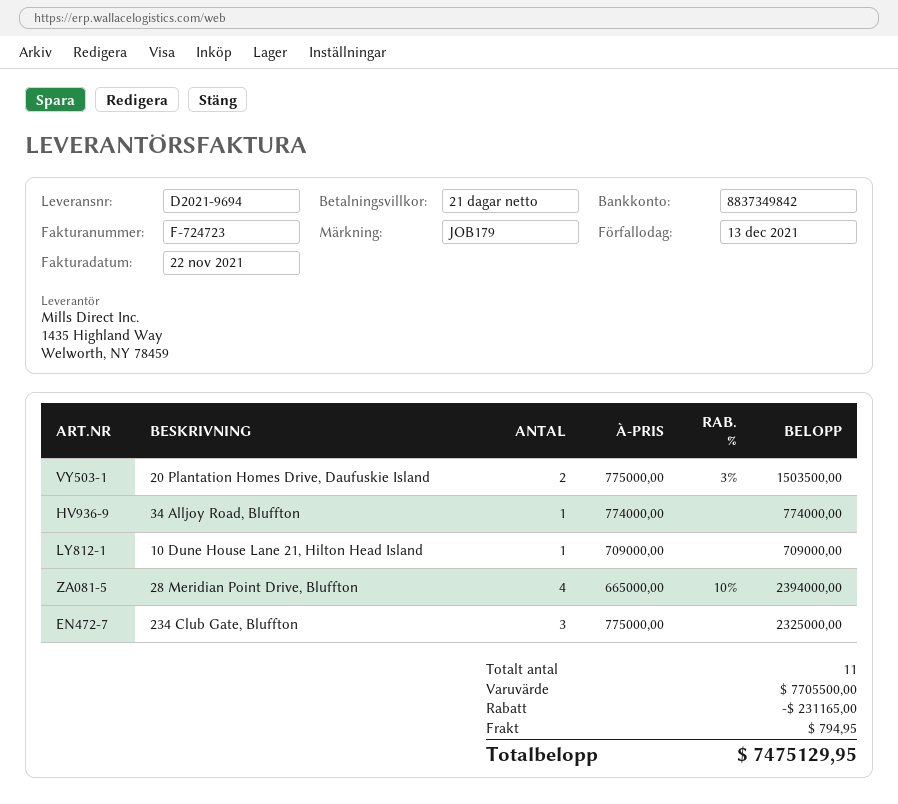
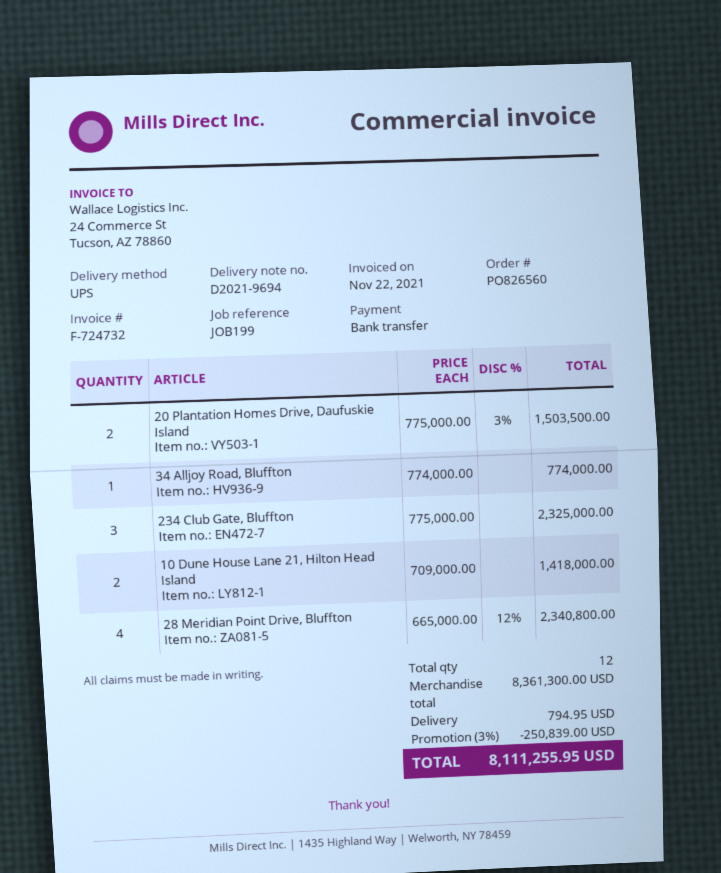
invoice number: F-724723 -> F-724732
reference: JOB179 -> JOB199
10 Dune House Lane 21, Hilton Head Island: 1 x 709000.00 = 709000.00 -> 2 x 709000.00 = 1418000.00
28 Meridian Point Drive, Bluffton: 4 x 665000.00 - 10% = 2394000.00 -> 4 x 665000.00 - 12% = 2340800.00
total quantity: 11 -> 12
subtotal: 7705500.00 -> 8361300.00
discount: 231165.00 -> 250839.00
total: 7475129.95 -> 8111255.95

